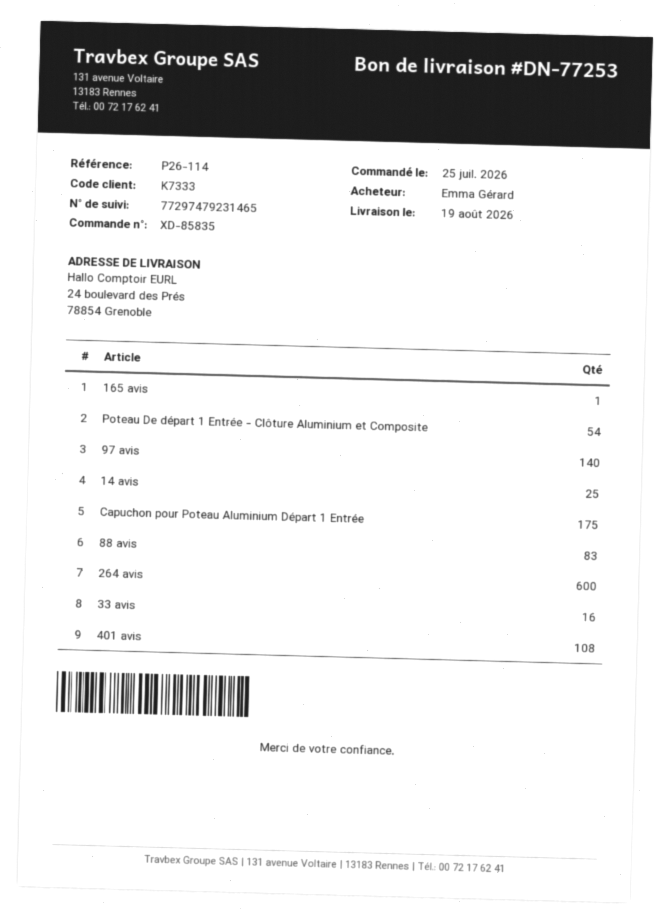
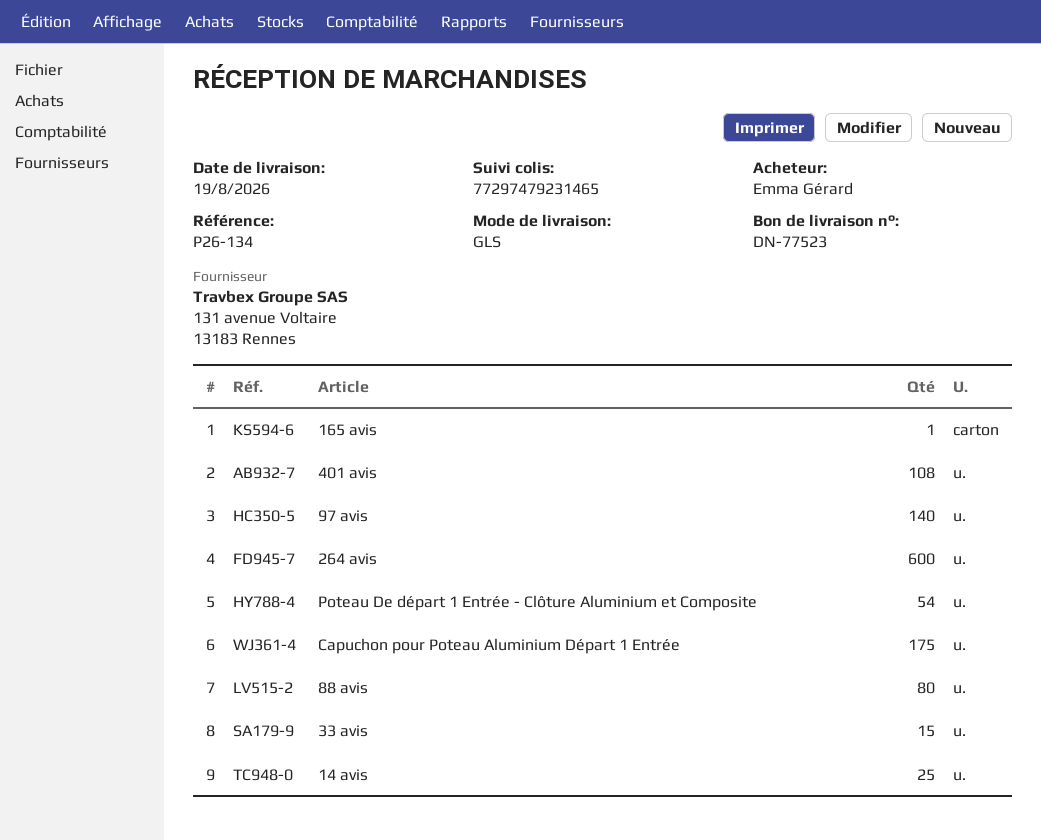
delivery note number: DN-77253 -> DN-77523
reference: P26-114 -> P26-134
88 avis: 83 -> 80
33 avis: 16 -> 15

